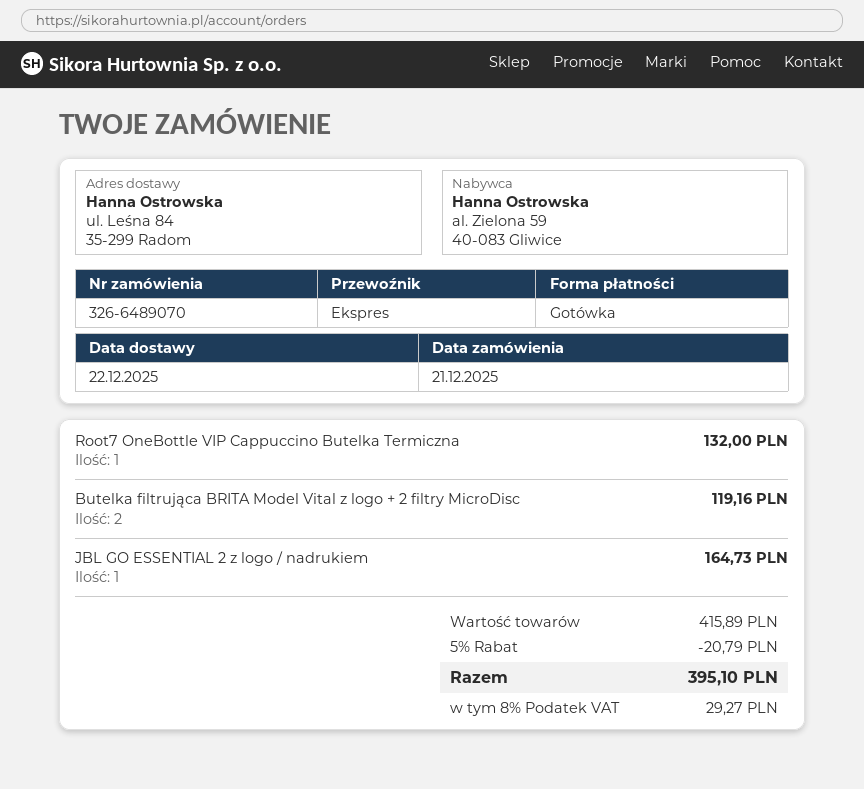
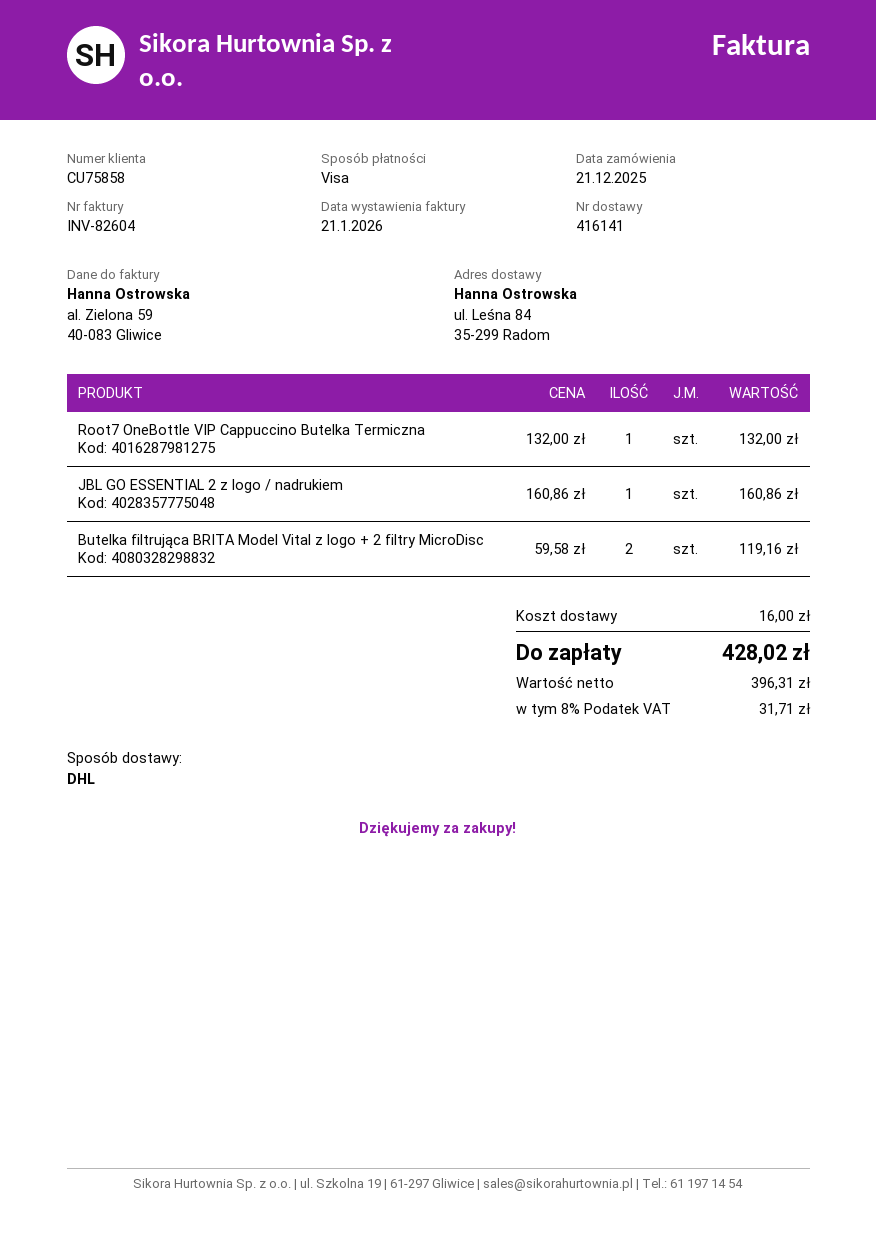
payment method: cash -> Visa
shipping method: express -> DHL
JBL GO ESSENTIAL 2 z logo / nadrukiem: 1 for 164.73 -> 1 for 160.86
discount: 5% = 20.79 -> none
shipping: none -> 16.00
tax: 8% = 29.27 -> 8% = 31.71
total: 395.10 -> 428.02

